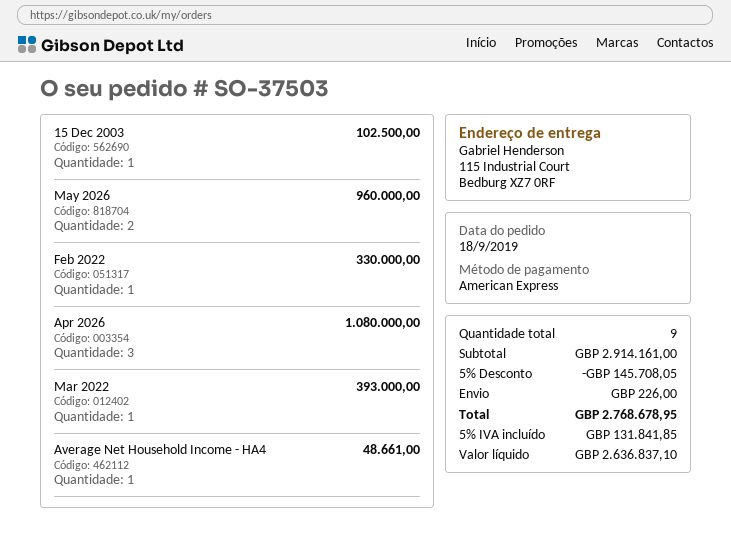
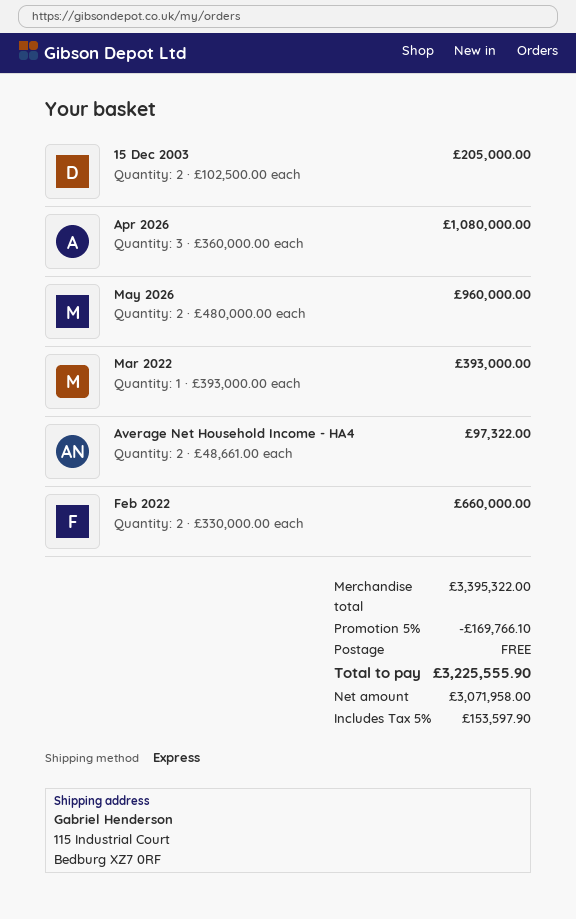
15 Dec 2003: 1 for 102500.00 -> 2 for 205000.00
Feb 2022: 1 for 330000.00 -> 2 for 660000.00
Average Net Household Income - HA4: 1 for 48661.00 -> 2 for 97322.00
subtotal: 2914161.00 -> 3395322.00
discount: 5% = 145708.05 -> 5% = 169766.10
shipping: 226.00 -> 0.00
net: 2636837.10 -> 3071958.00
tax: 5% = 131841.85 -> 5% = 153597.90
total: 2768678.95 -> 3225555.90

